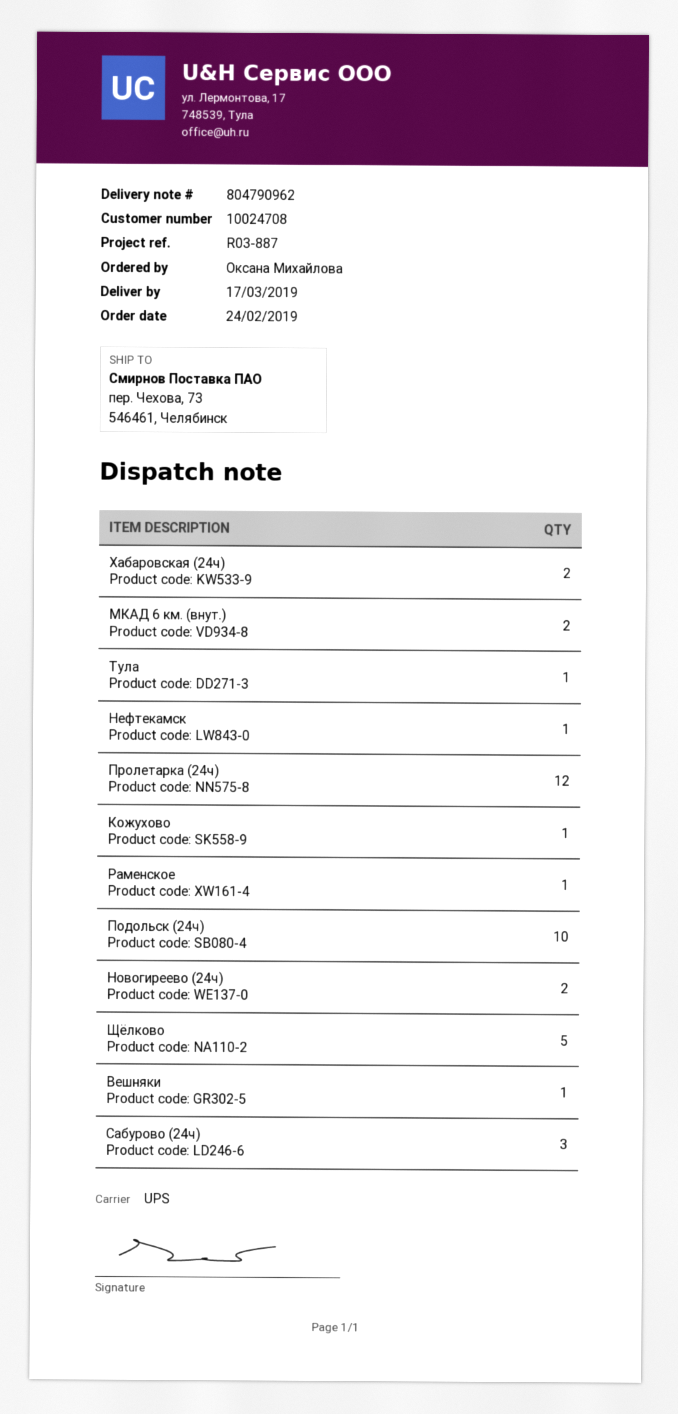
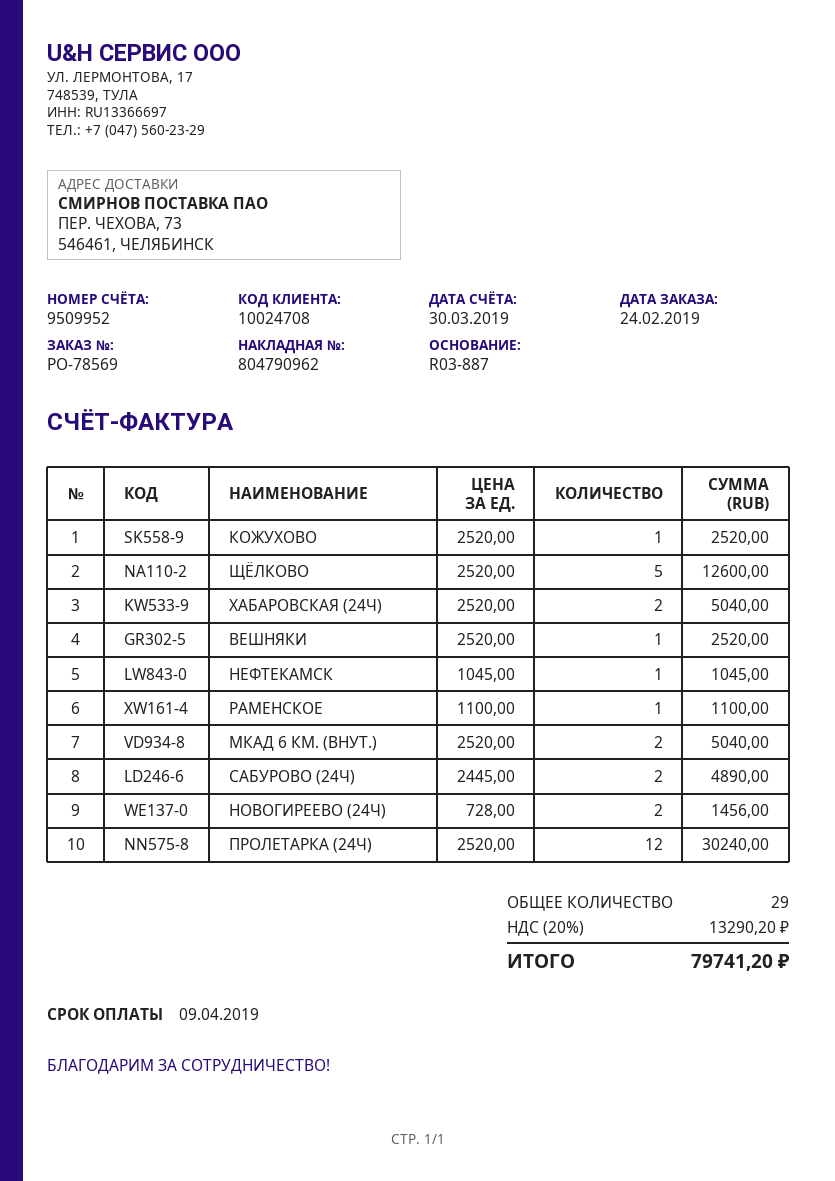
Тула: 1 -> none
Подольск (24ч): 10 -> none
Сабурово (24ч): 3 -> 2

